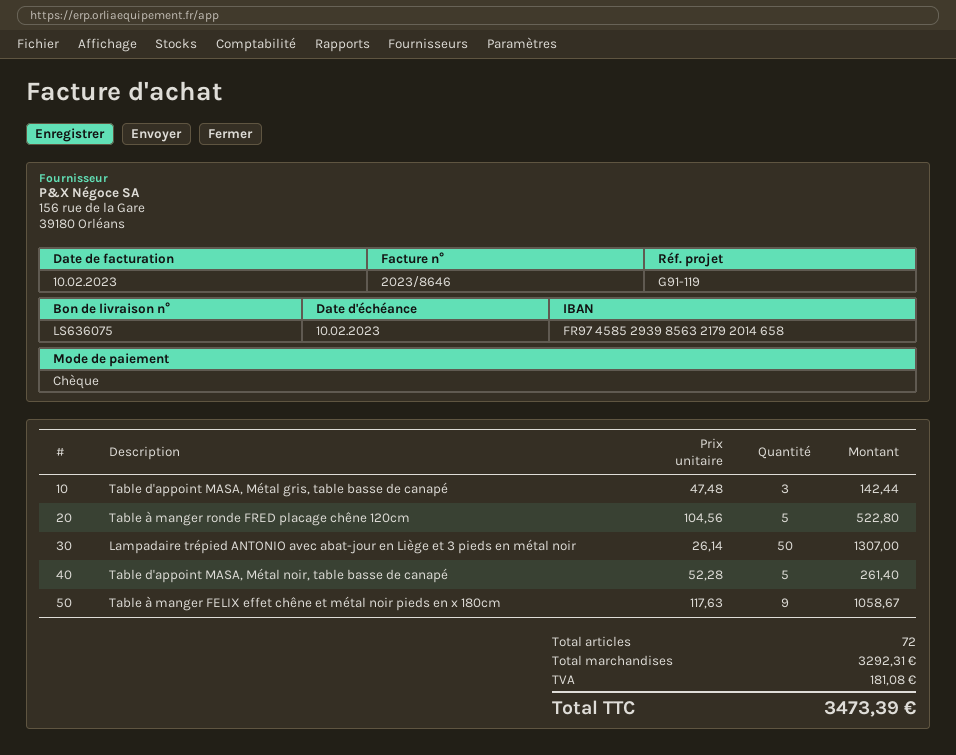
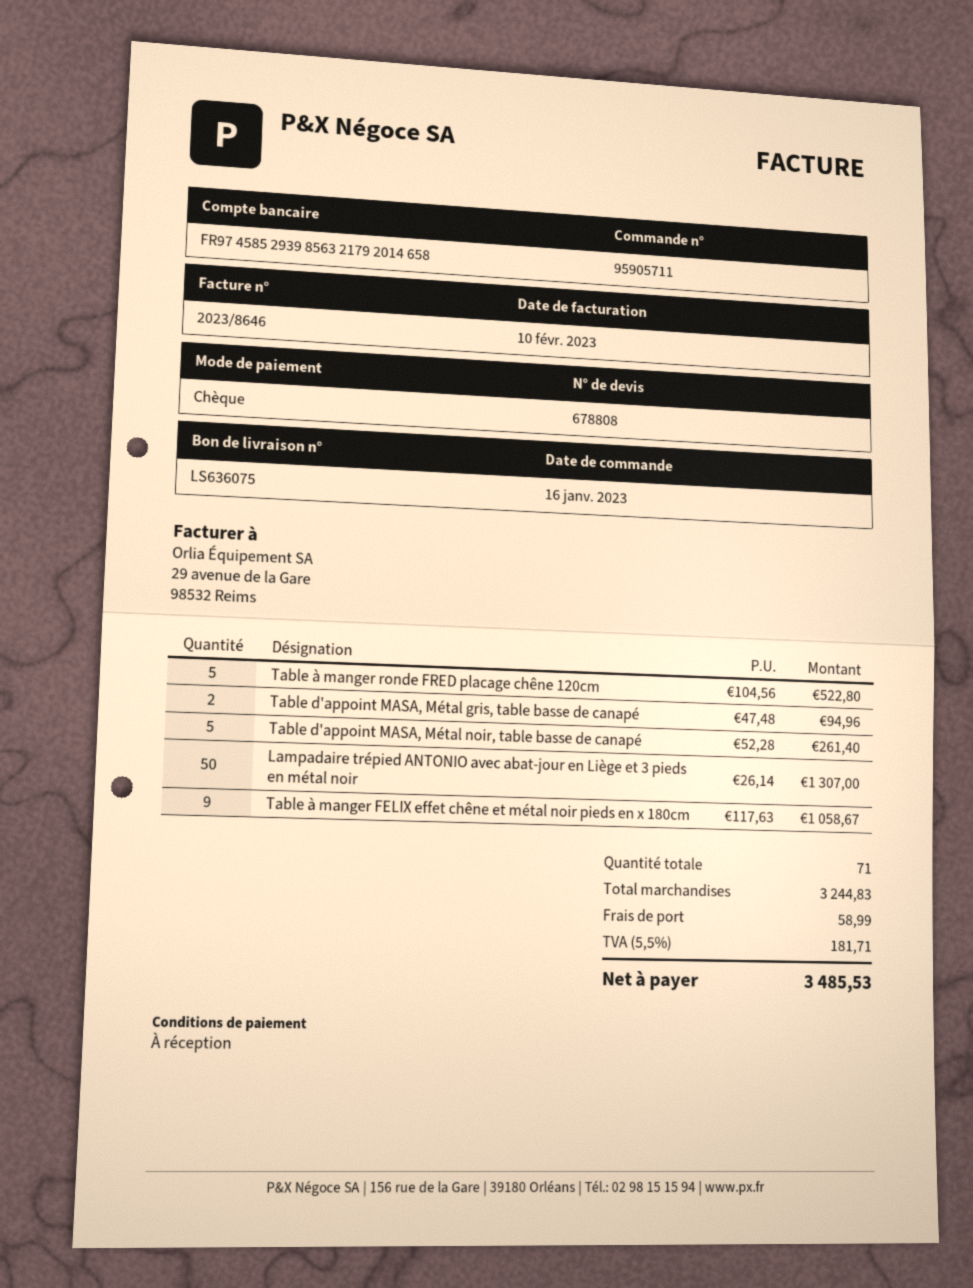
Table d'appoint MASA, Métal gris, table basse de canapé: 3 x 47.48 = 142.44 -> 2 x 47.48 = 94.96
total quantity: 72 -> 71
subtotal: 3292.31 -> 3244.83
shipping: none -> 58.99
tax: 181.08 -> 181.71
total: 3473.39 -> 3485.53

